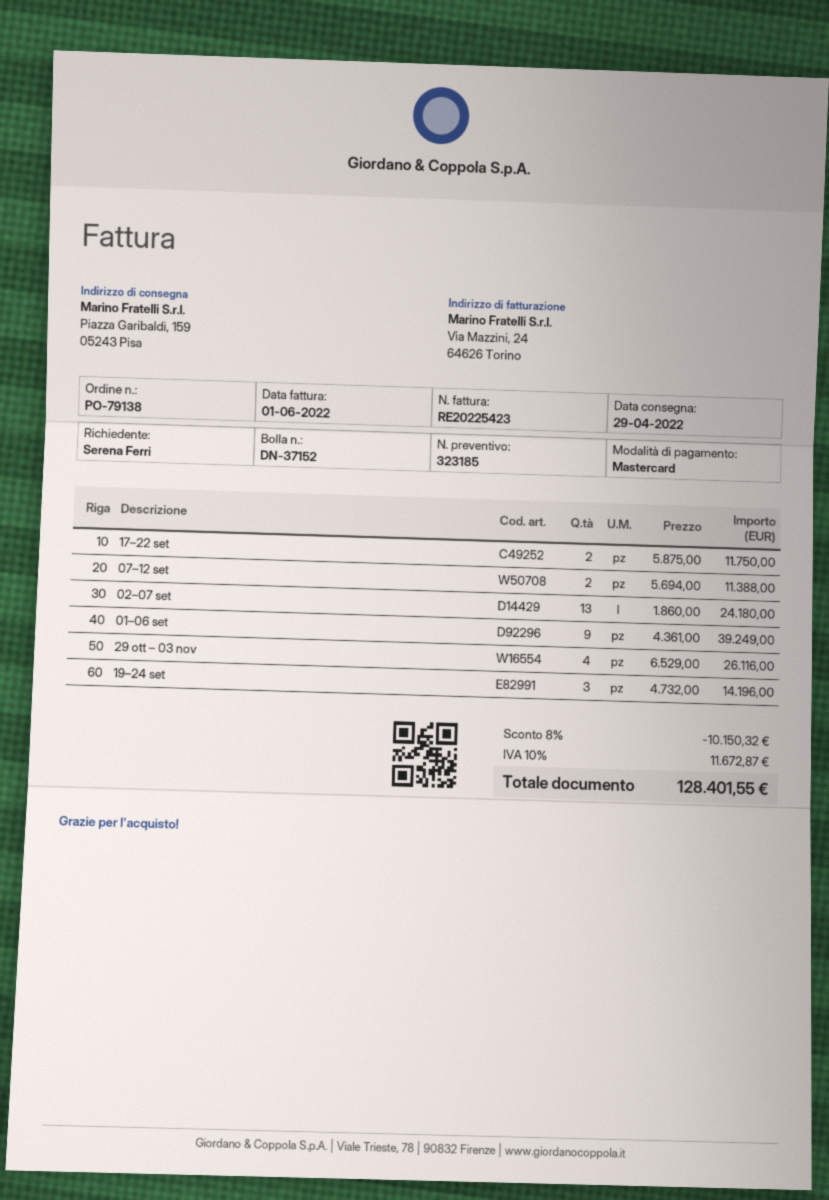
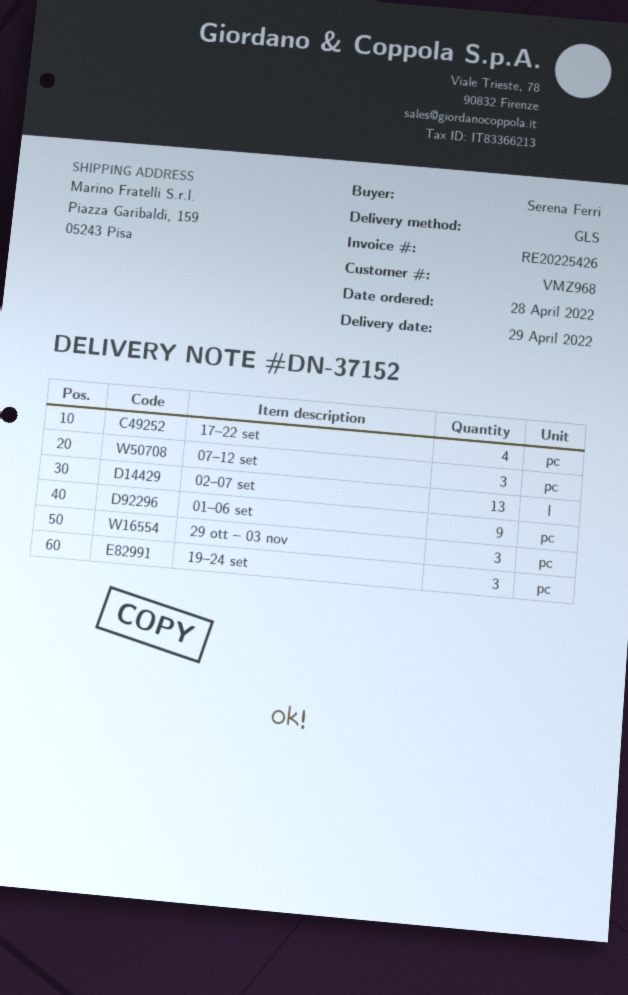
invoice number: RE20225423 -> RE20225426
17–22 set: 2 -> 4
07–12 set: 2 -> 3
29 ott – 03 nov: 4 -> 3

